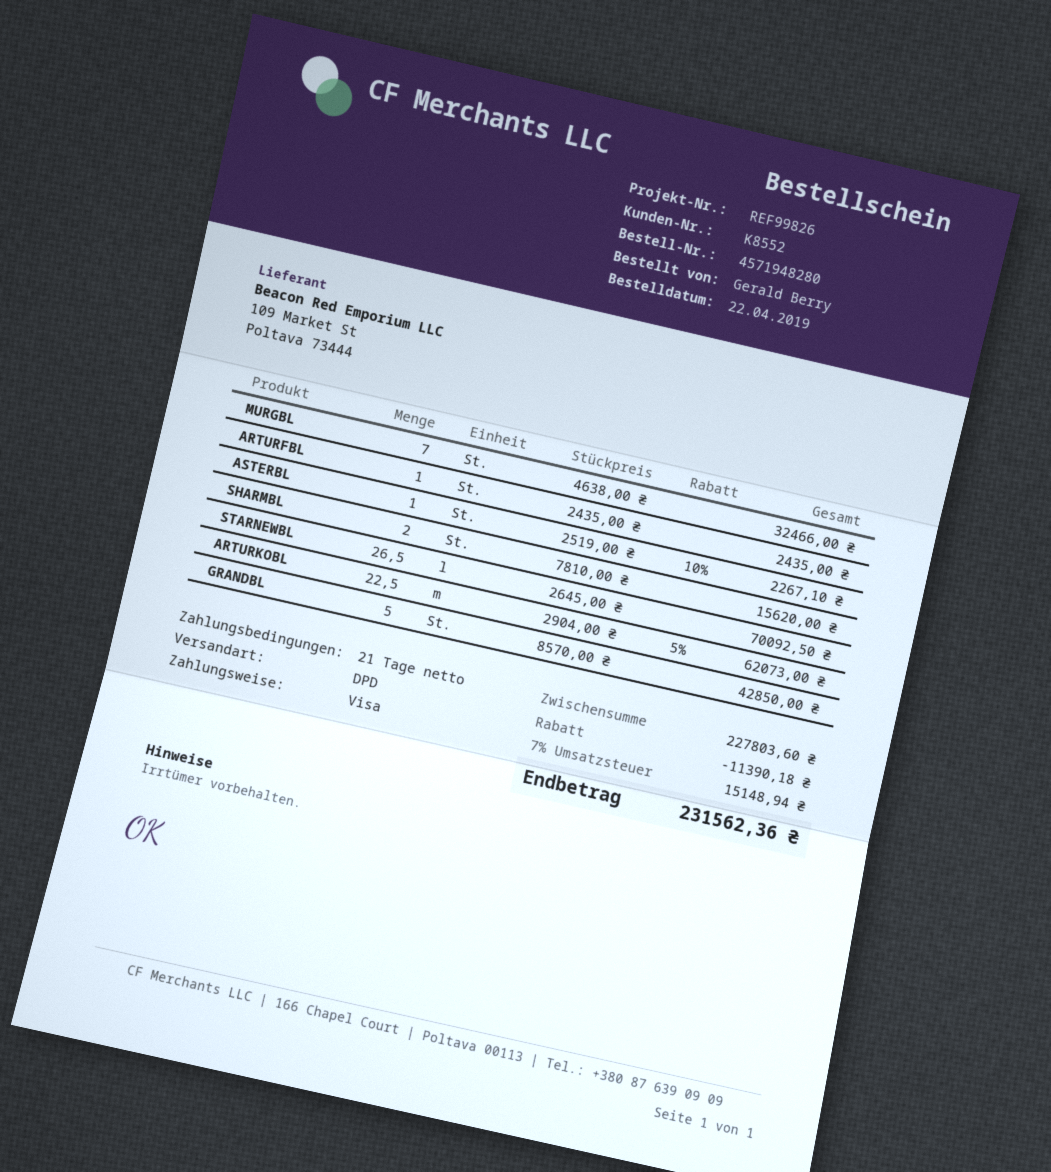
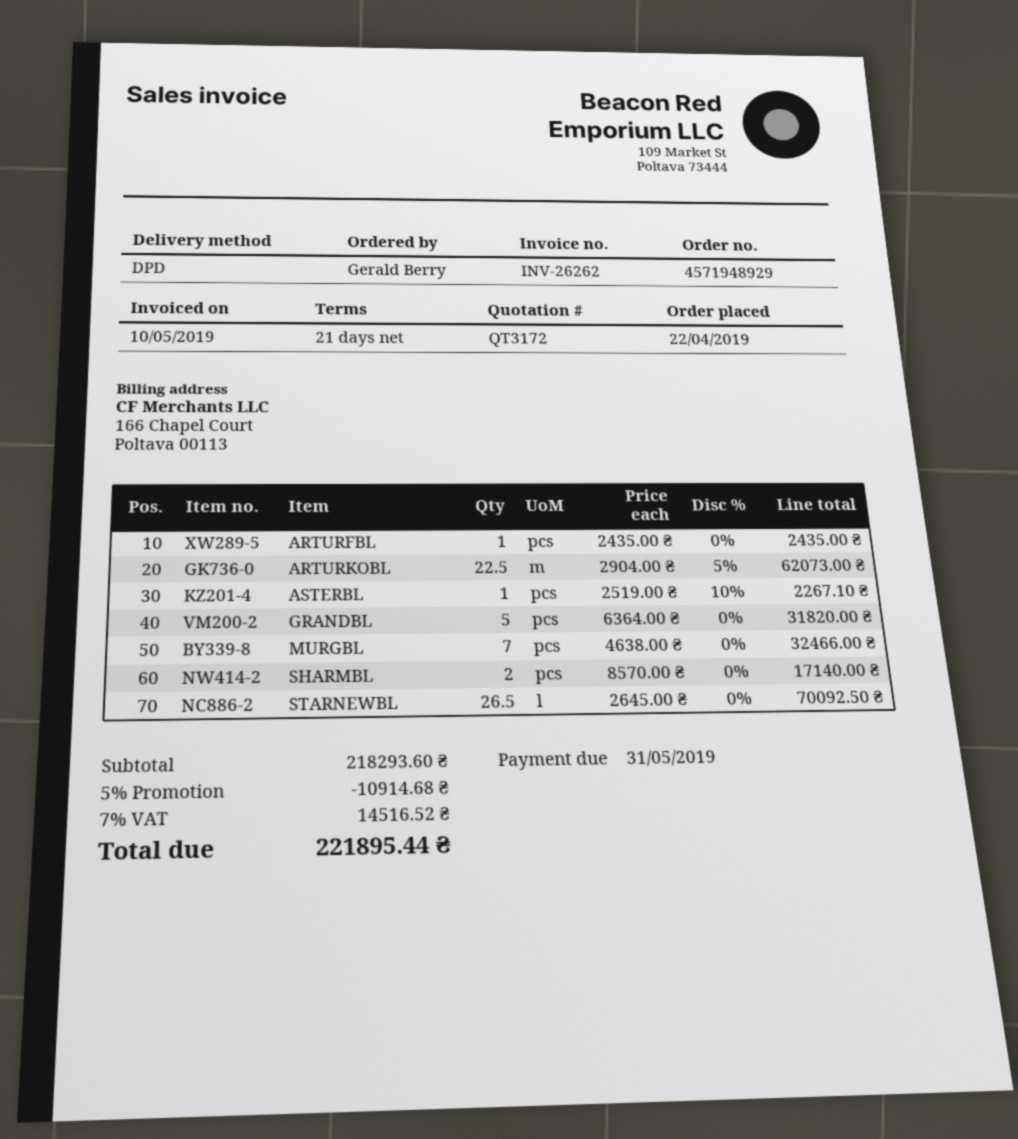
order number: 4571948280 -> 4571948929
SHARMBL: 2 x 7810.00 = 15620.00 -> 2 x 8570.00 = 17140.00
GRANDBL: 5 x 8570.00 = 42850.00 -> 5 x 6364.00 = 31820.00
subtotal: 227803.60 -> 218293.60
discount: 11390.18 -> 10914.68
tax: 7% = 15148.94 -> 7% = 14516.52
total: 231562.36 -> 221895.44

